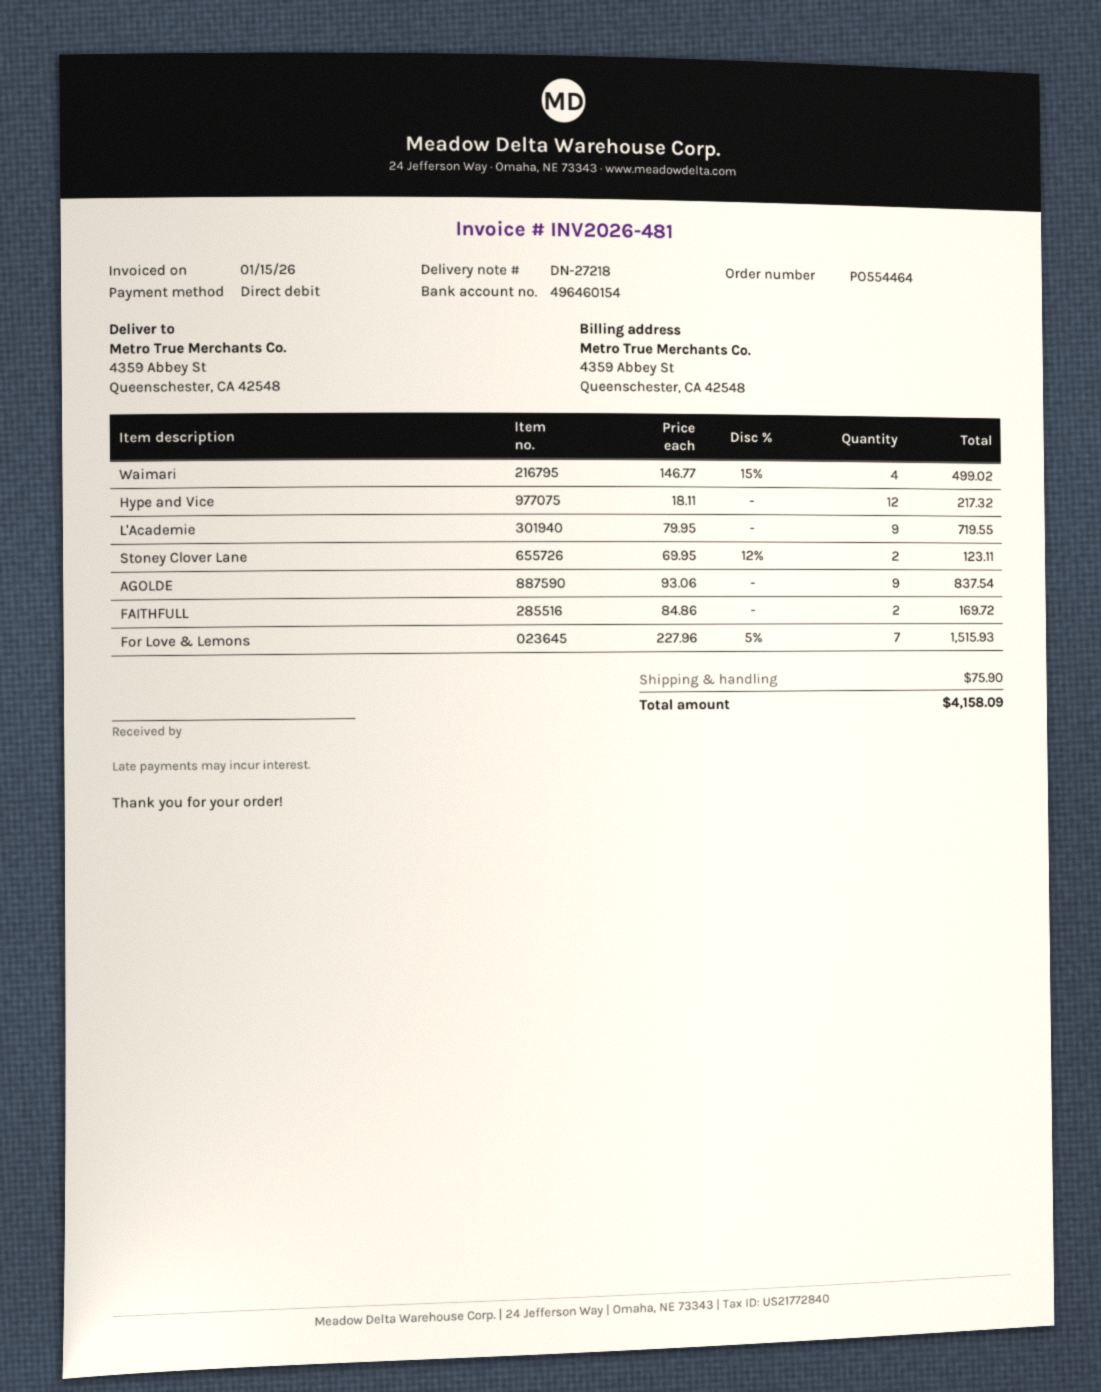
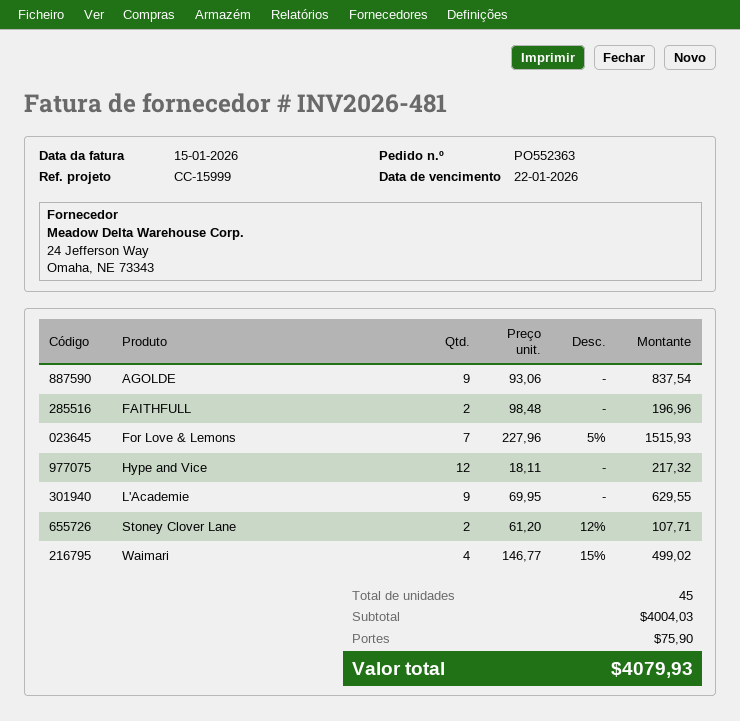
order number: PO554464 -> PO552363
L'Academie: 9 x 79.95 = 719.55 -> 9 x 69.95 = 629.55
Stoney Clover Lane: 2 x 69.95 - 12% = 123.11 -> 2 x 61.20 - 12% = 107.71
FAITHFULL: 2 x 84.86 = 169.72 -> 2 x 98.48 = 196.96
total: 4158.09 -> 4079.93

